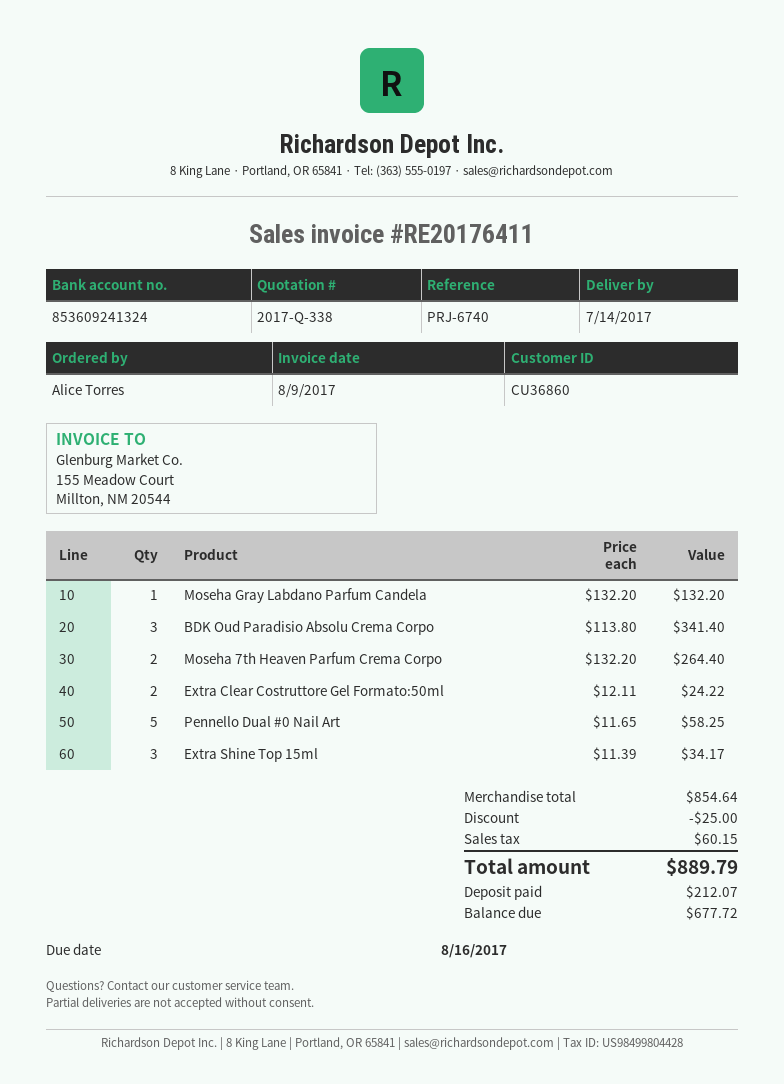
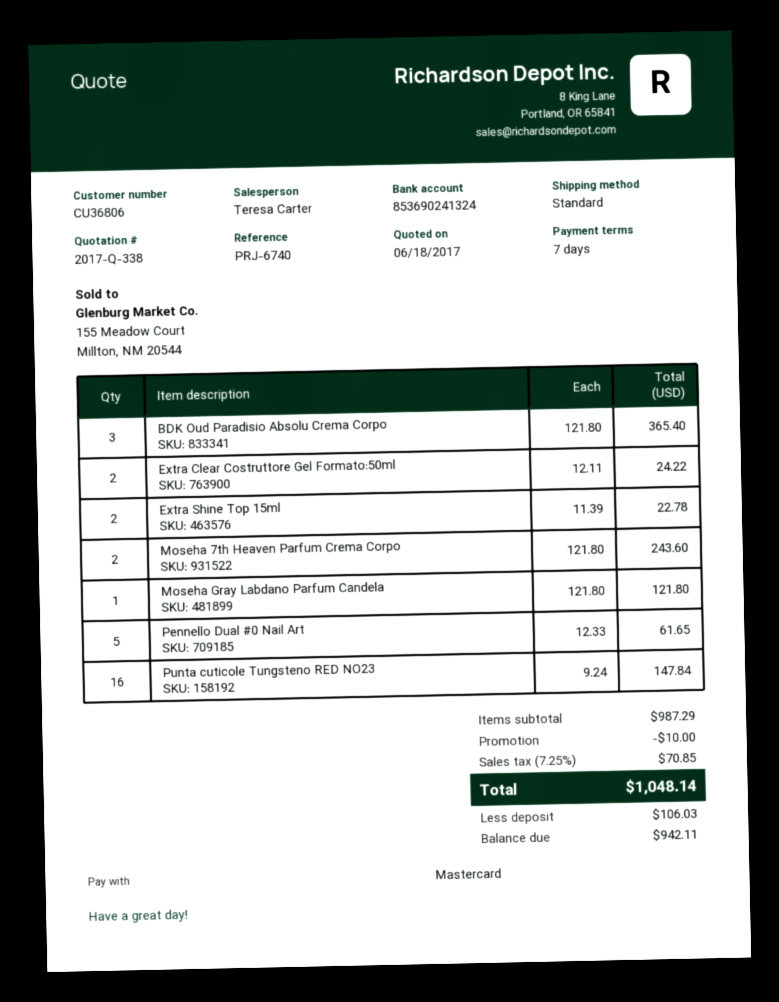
customer number: CU36860 -> CU36806
bank account: 853609241324 -> 853690241324
Moseha Gray Labdano Parfum Candela: 1 x 132.20 = 132.20 -> 1 x 121.80 = 121.80
BDK Oud Paradisio Absolu Crema Corpo: 3 x 113.80 = 341.40 -> 3 x 121.80 = 365.40
Moseha 7th Heaven Parfum Crema Corpo: 2 x 132.20 = 264.40 -> 2 x 121.80 = 243.60
Pennello Dual #0 Nail Art: 5 x 11.65 = 58.25 -> 5 x 12.33 = 61.65
Extra Shine Top 15ml: 3 x 11.39 = 34.17 -> 2 x 11.39 = 22.78
Punta cuticole Tungsteno RED NO23: none -> 16 x 9.24 = 147.84
subtotal: 854.64 -> 987.29
discount: 25.00 -> 10.00
tax: 60.15 -> 70.85
total: 889.79 -> 1048.14
deposit: 212.07 -> 106.03
balance: 677.72 -> 942.11

